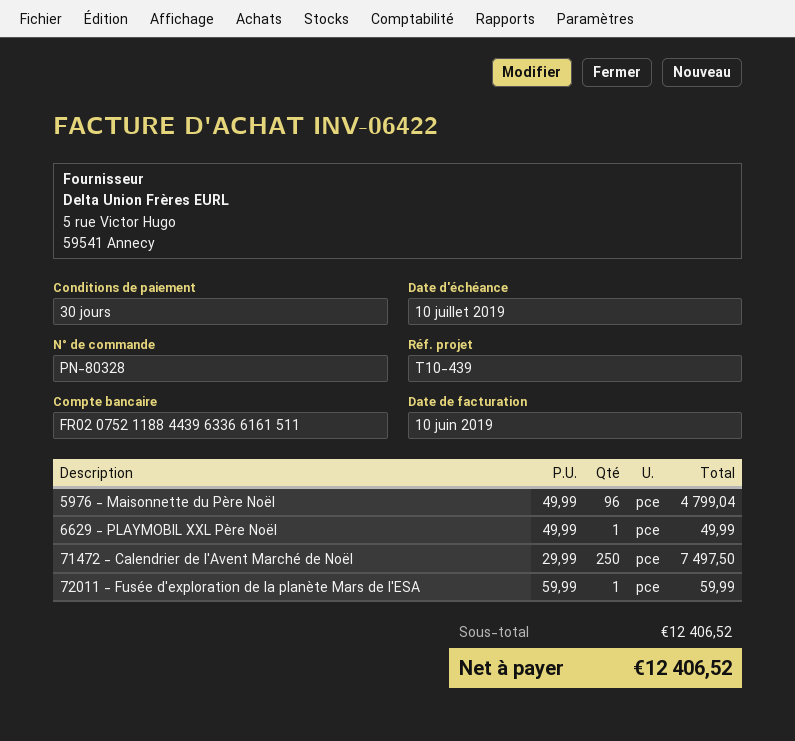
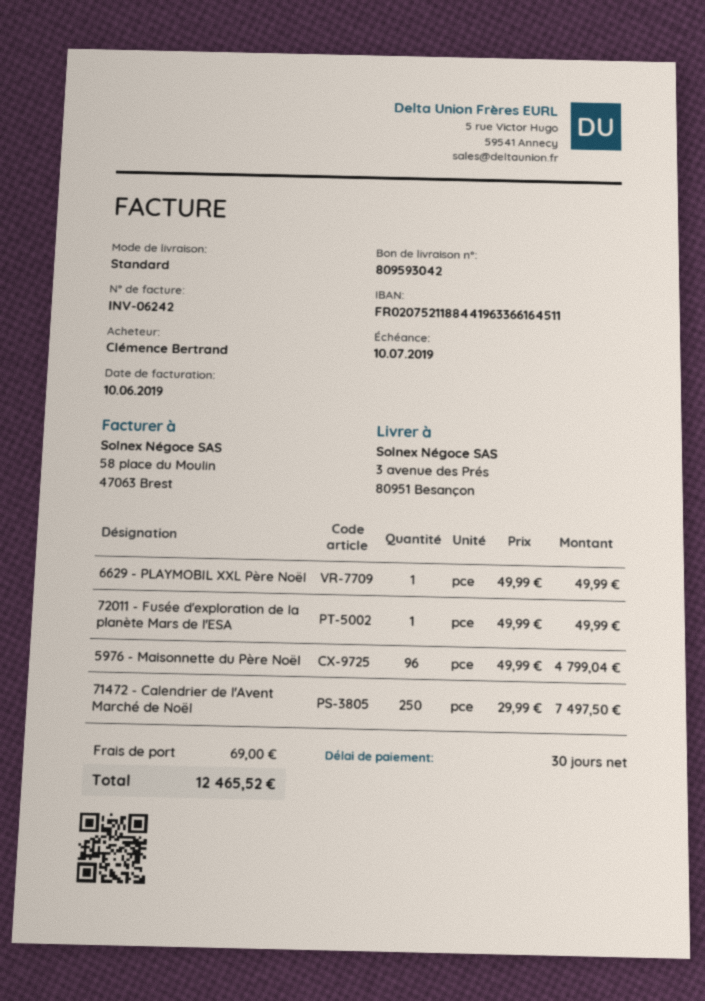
invoice number: INV-06422 -> INV-06242
bank account: FR0207521188443963366161511 -> FR0207521188441963366164511
72011 - Fusée d'exploration de la planète Mars de l'ESA: 1 x 59.99 = 59.99 -> 1 x 49.99 = 49.99
shipping: none -> 69.00
total: 12406.52 -> 12465.52

